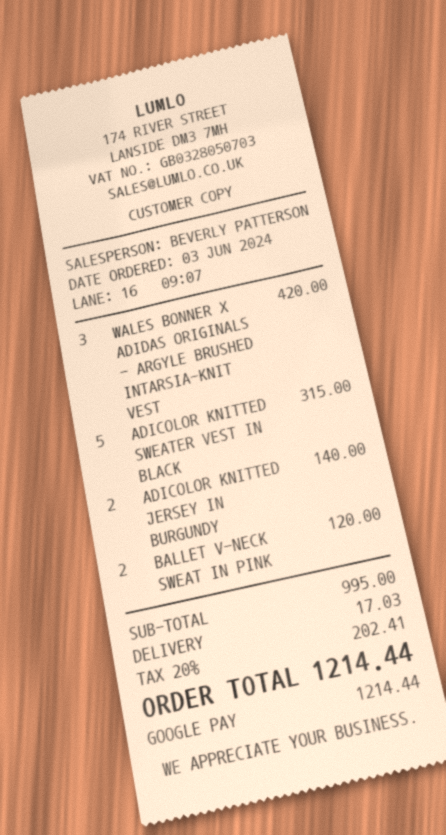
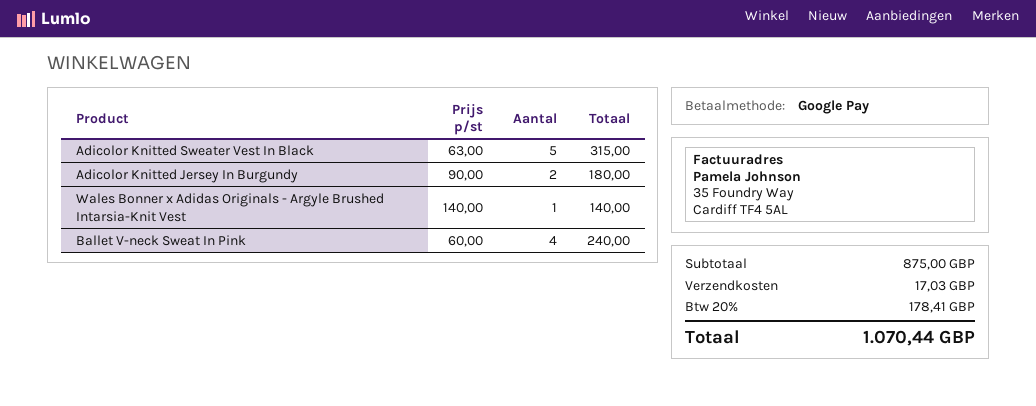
WALES BONNER X ADIDAS ORIGINALS - ARGYLE BRUSHED INTARSIA-KNIT VEST: 3 for 420.00 -> 1 for 140.00
ADICOLOR KNITTED JERSEY IN BURGUNDY: 2 for 140.00 -> 2 for 180.00
BALLET V-NECK SWEAT IN PINK: 2 for 120.00 -> 4 for 240.00
subtotal: 995.00 -> 875.00
tax: 20% = 202.41 -> 20% = 178.41
total: 1214.44 -> 1070.44

